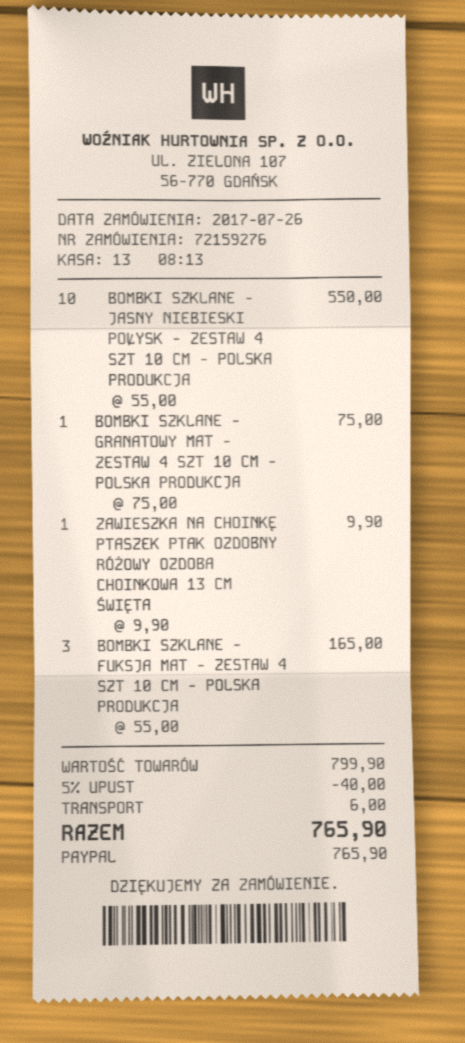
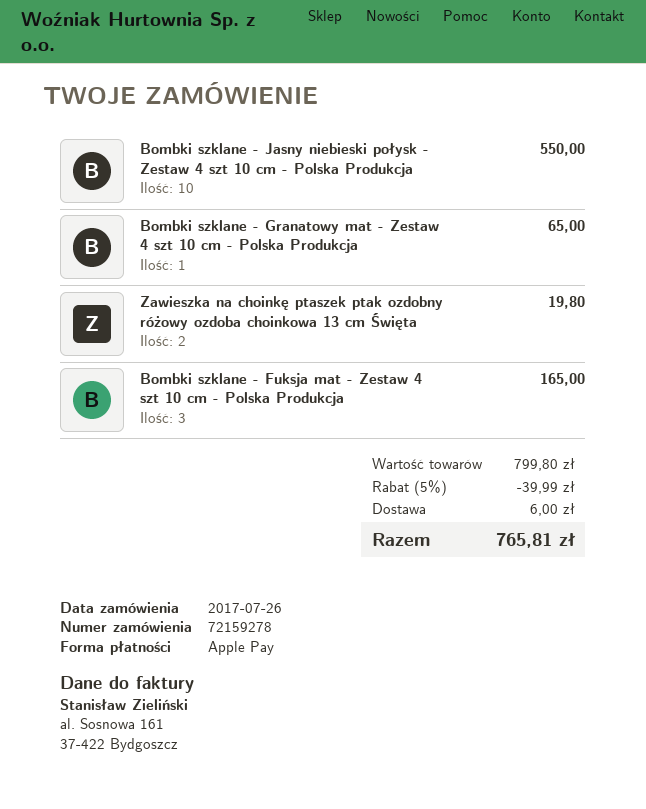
order number: 72159276 -> 72159278
payment method: PayPal -> Apple Pay
BOMBKI SZKLANE - GRANATOWY MAT - ZESTAW 4 SZT 10 CM - POLSKA PRODUKCJA: 1 for 75.00 -> 1 for 65.00
ZAWIESZKA NA CHOINKĘ PTASZEK PTAK OZDOBNY RÓŻOWY OZDOBA CHOINKOWA 13 CM ŚWIĘTA: 1 for 9.90 -> 2 for 19.80
subtotal: 799.90 -> 799.80
discount: 5% = 40.00 -> 5% = 39.99
total: 765.90 -> 765.81

